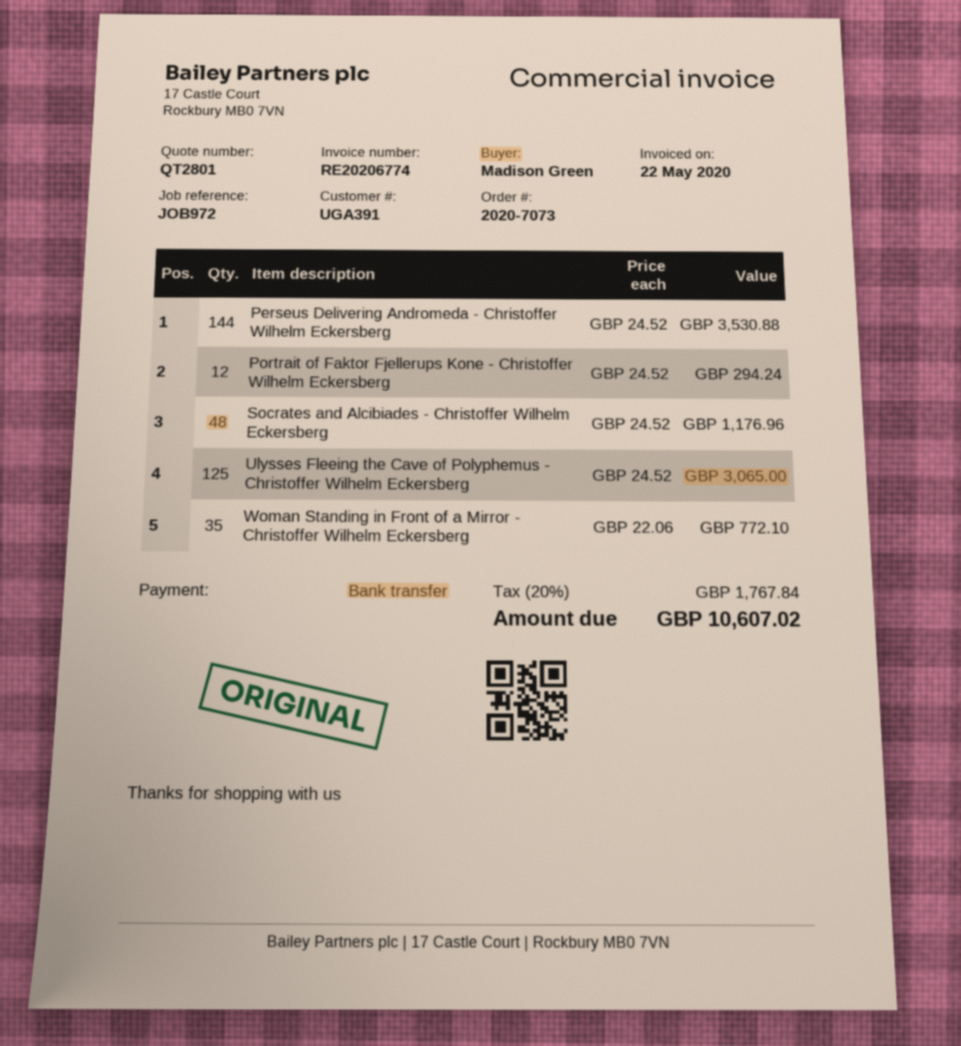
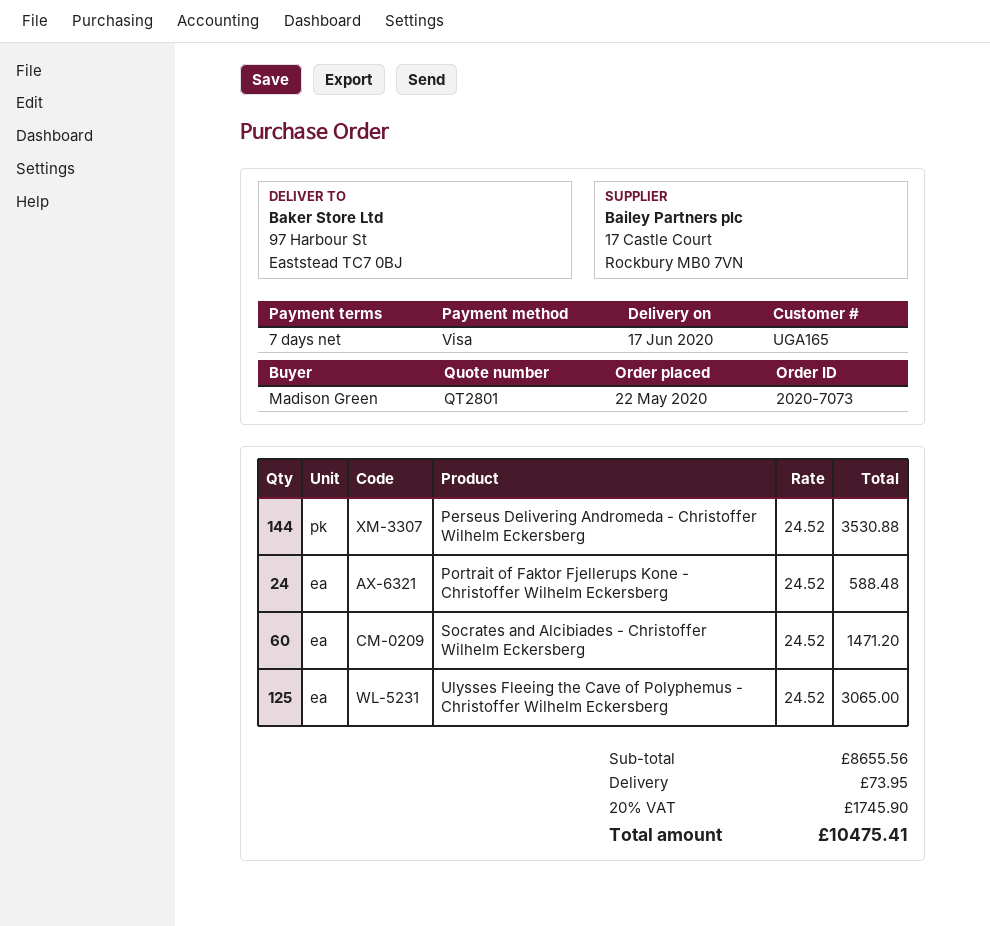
customer number: UGA391 -> UGA165
payment method: bank transfer -> Visa
Portrait of Faktor Fjellerups Kone - Christoffer Wilhelm Eckersberg: 12 x 24.52 = 294.24 -> 24 x 24.52 = 588.48
Socrates and Alcibiades - Christoffer Wilhelm Eckersberg: 48 x 24.52 = 1176.96 -> 60 x 24.52 = 1471.20
Woman Standing in Front of a Mirror - Christoffer Wilhelm Eckersberg: 35 x 22.06 = 772.10 -> none
shipping: none -> 73.95
tax: 20% = 1767.84 -> 20% = 1745.90
total: 10607.02 -> 10475.41

